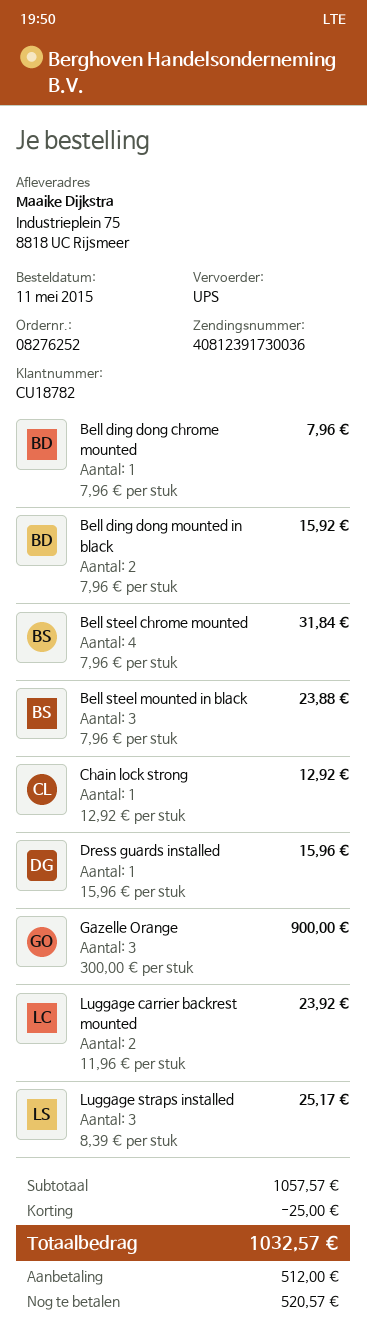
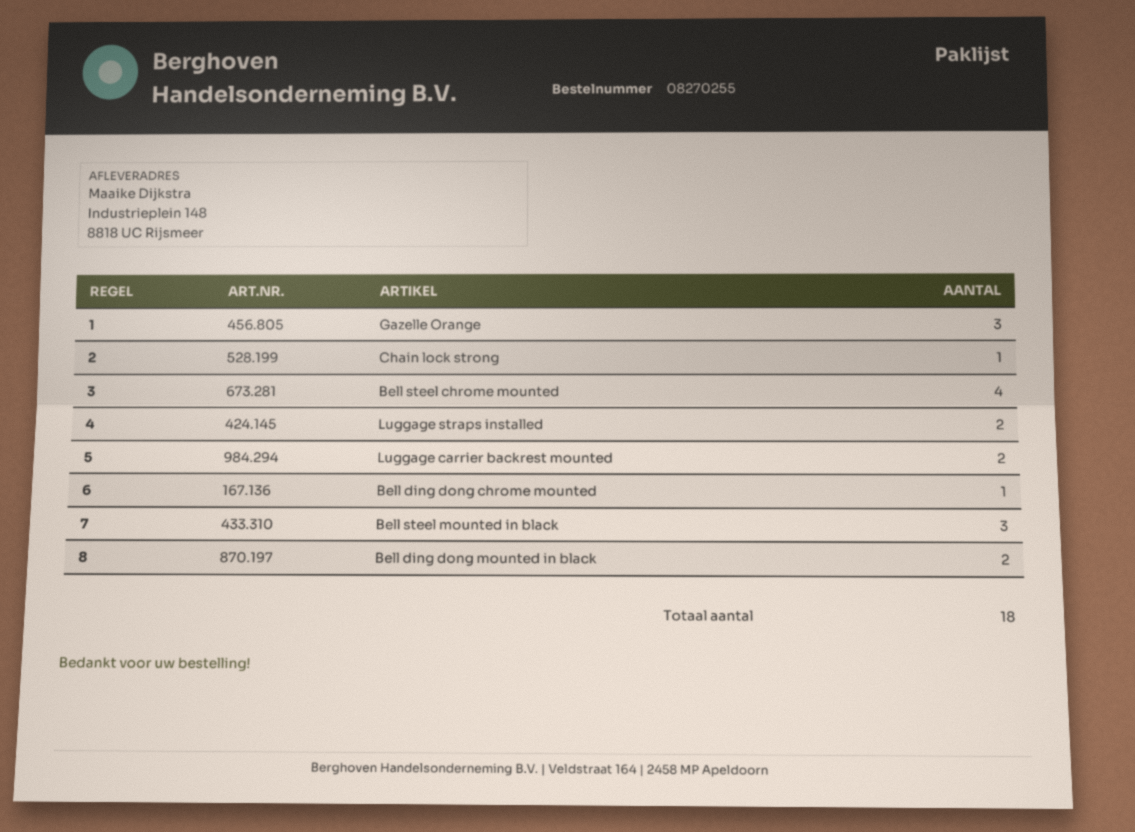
order number: 08276252 -> 08270255
ship to: Industrieplein 75, 8818 UC Rijsmeer -> Industrieplein 148, 8818 UC Rijsmeer
Dress guards installed: 1 -> none
Luggage straps installed: 3 -> 2

